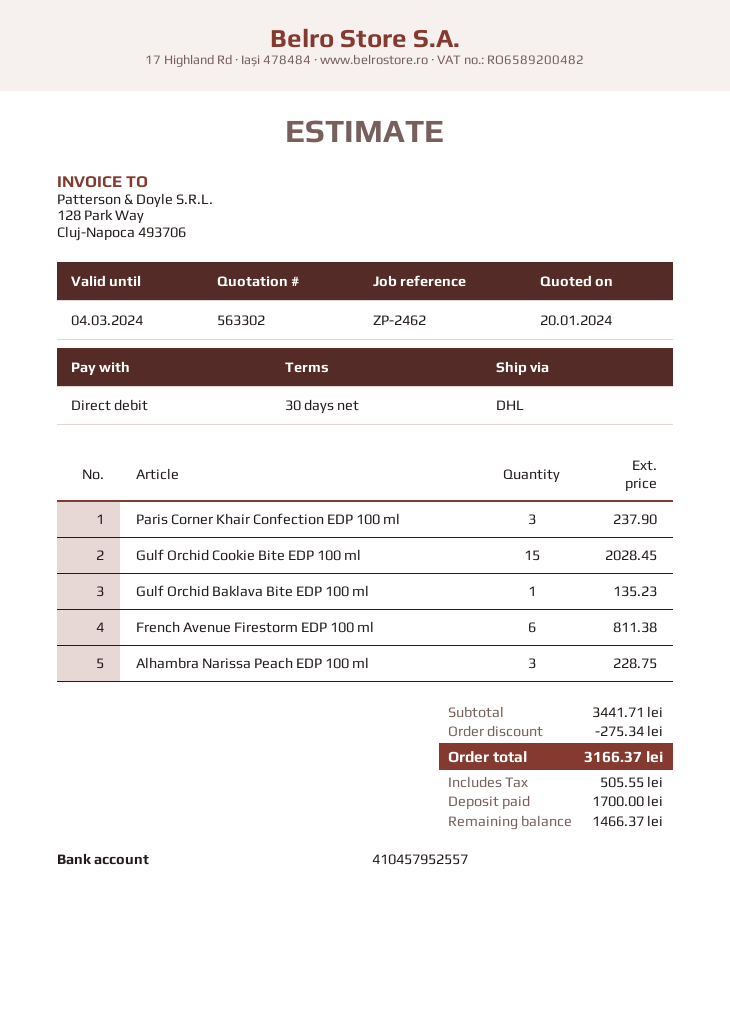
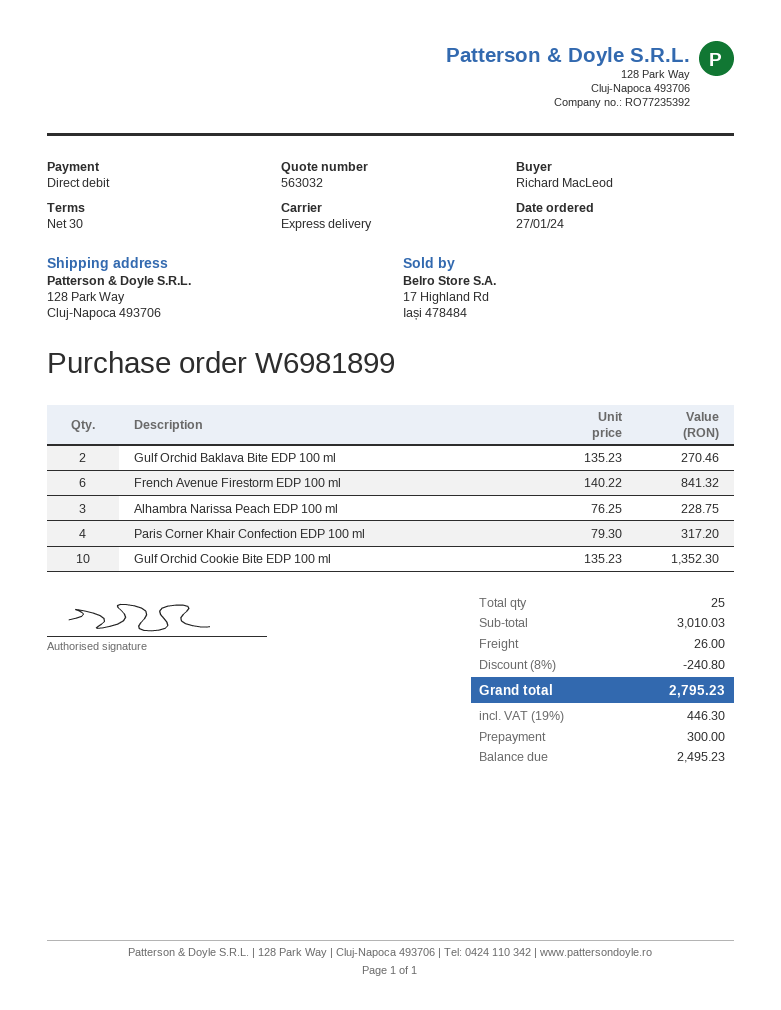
quote number: 563302 -> 563032
shipping method: DHL -> express
Paris Corner Khair Confection EDP 100 ml: 3 for 237.90 -> 4 for 317.20
Gulf Orchid Cookie Bite EDP 100 ml: 15 for 2028.45 -> 10 for 1352.30
Gulf Orchid Baklava Bite EDP 100 ml: 1 for 135.23 -> 2 for 270.46
French Avenue Firestorm EDP 100 ml: 6 for 811.38 -> 6 for 841.32
subtotal: 3441.71 -> 3010.03
discount: 275.34 -> 240.80
shipping: none -> 26.00
tax: 505.55 -> 446.30
total: 3166.37 -> 2795.23
deposit: 1700.00 -> 300.00
balance: 1466.37 -> 2495.23

